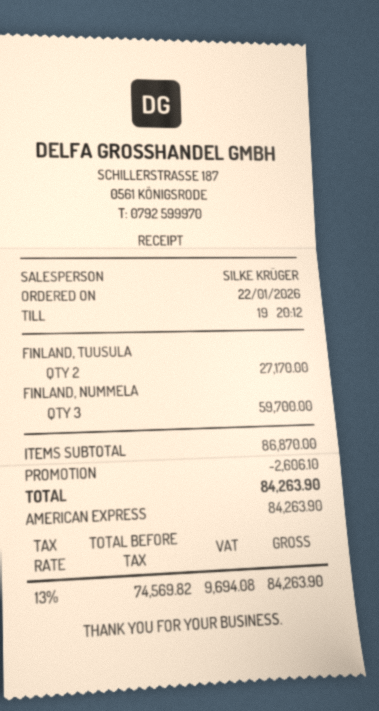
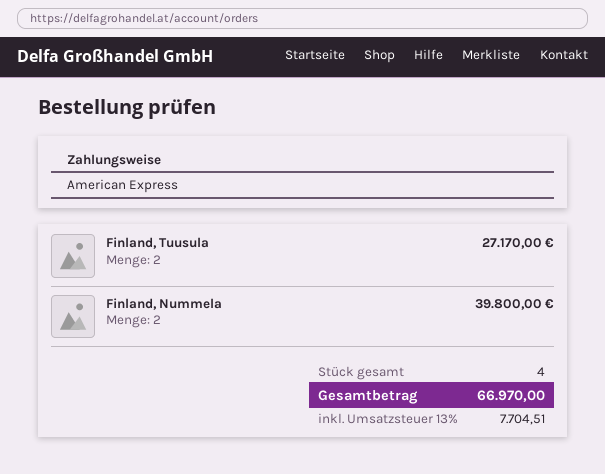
FINLAND, NUMMELA: 3 for 59700.00 -> 2 for 39800.00
discount: 2606.10 -> none
tax: 13% = 9694.08 -> 13% = 7704.51
total: 84263.90 -> 66970.00

